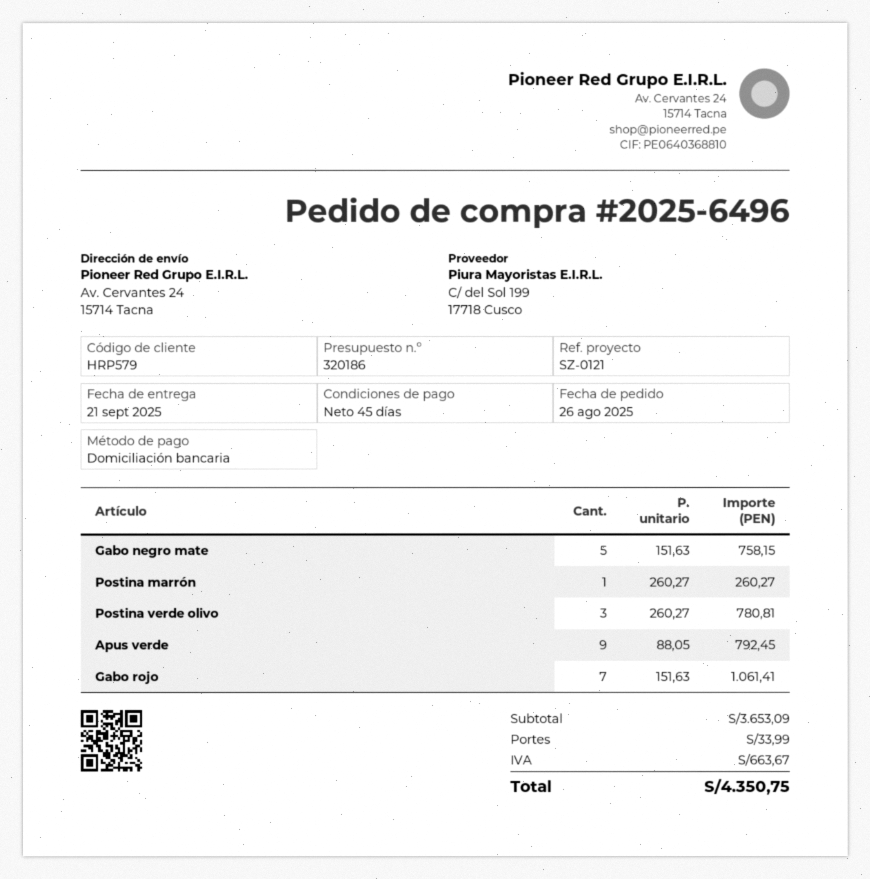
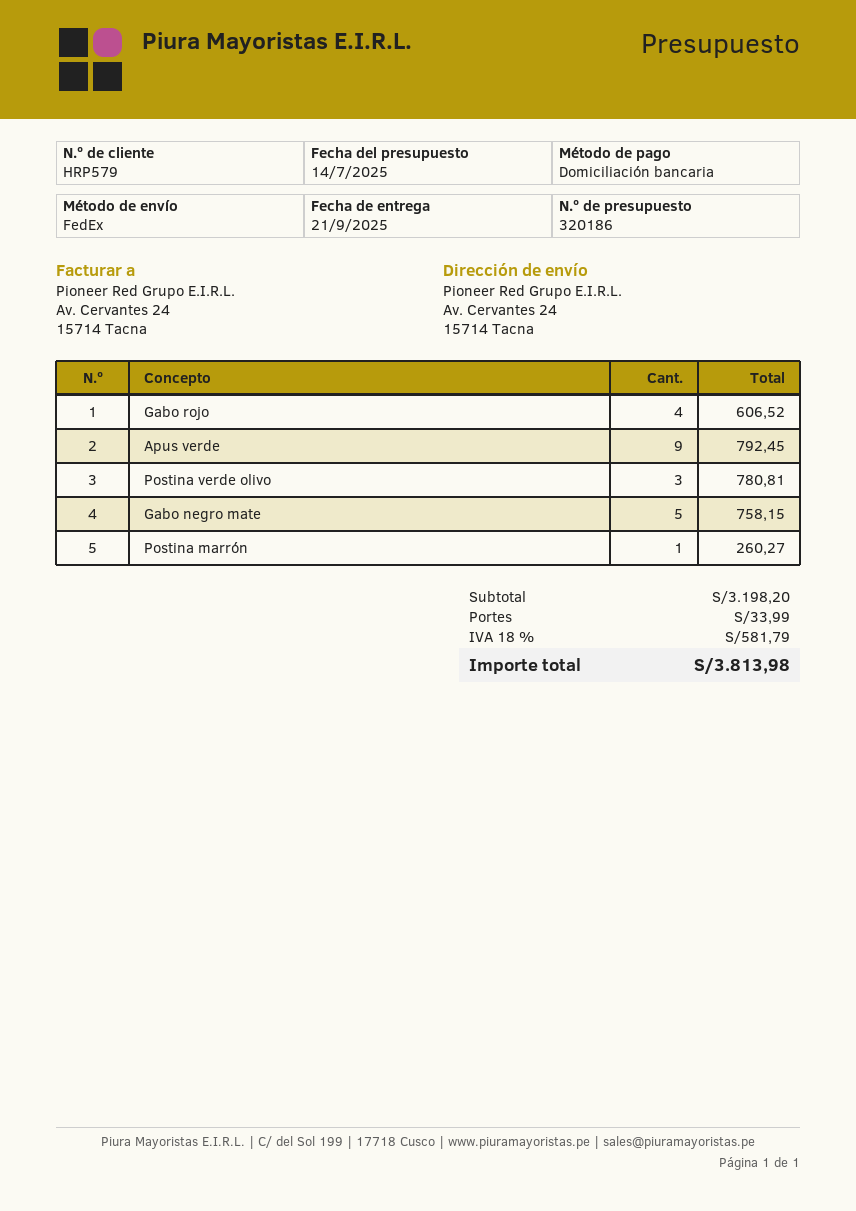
Gabo rojo: 7 for 1061.41 -> 4 for 606.52
subtotal: 3653.09 -> 3198.20
tax: 663.67 -> 581.79
total: 4350.75 -> 3813.98

